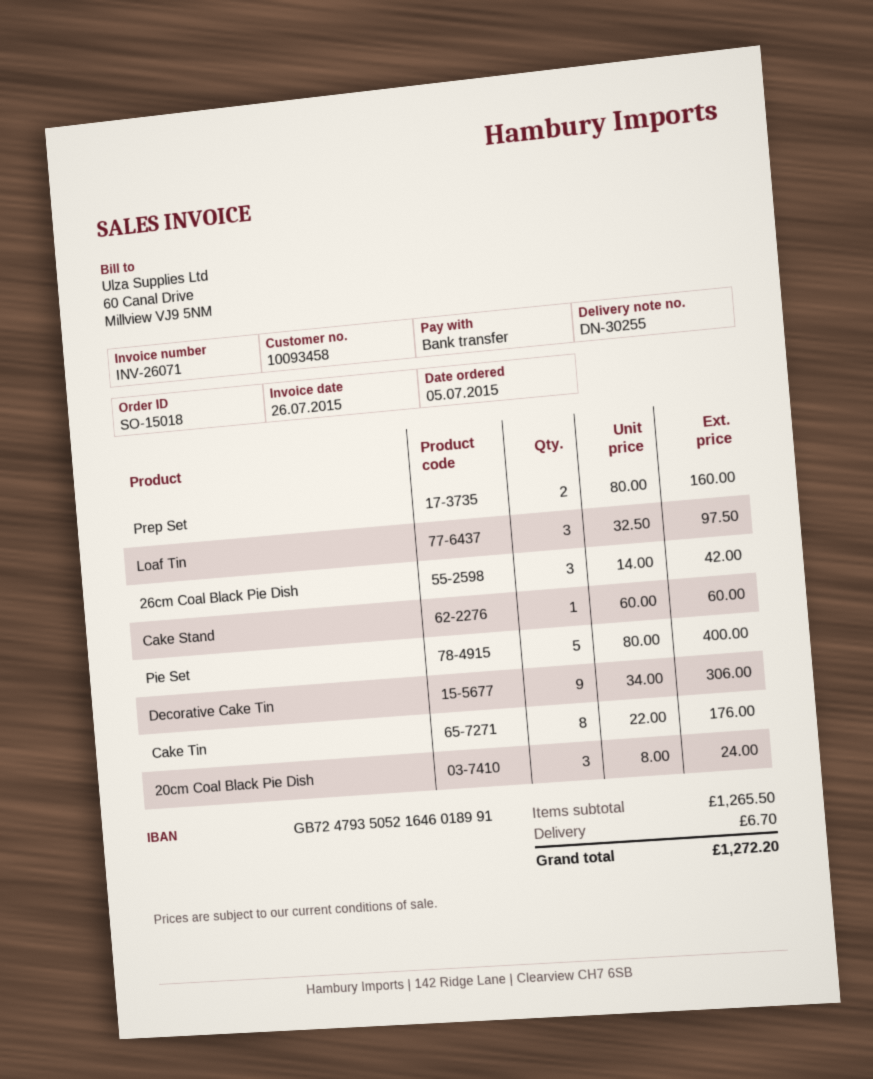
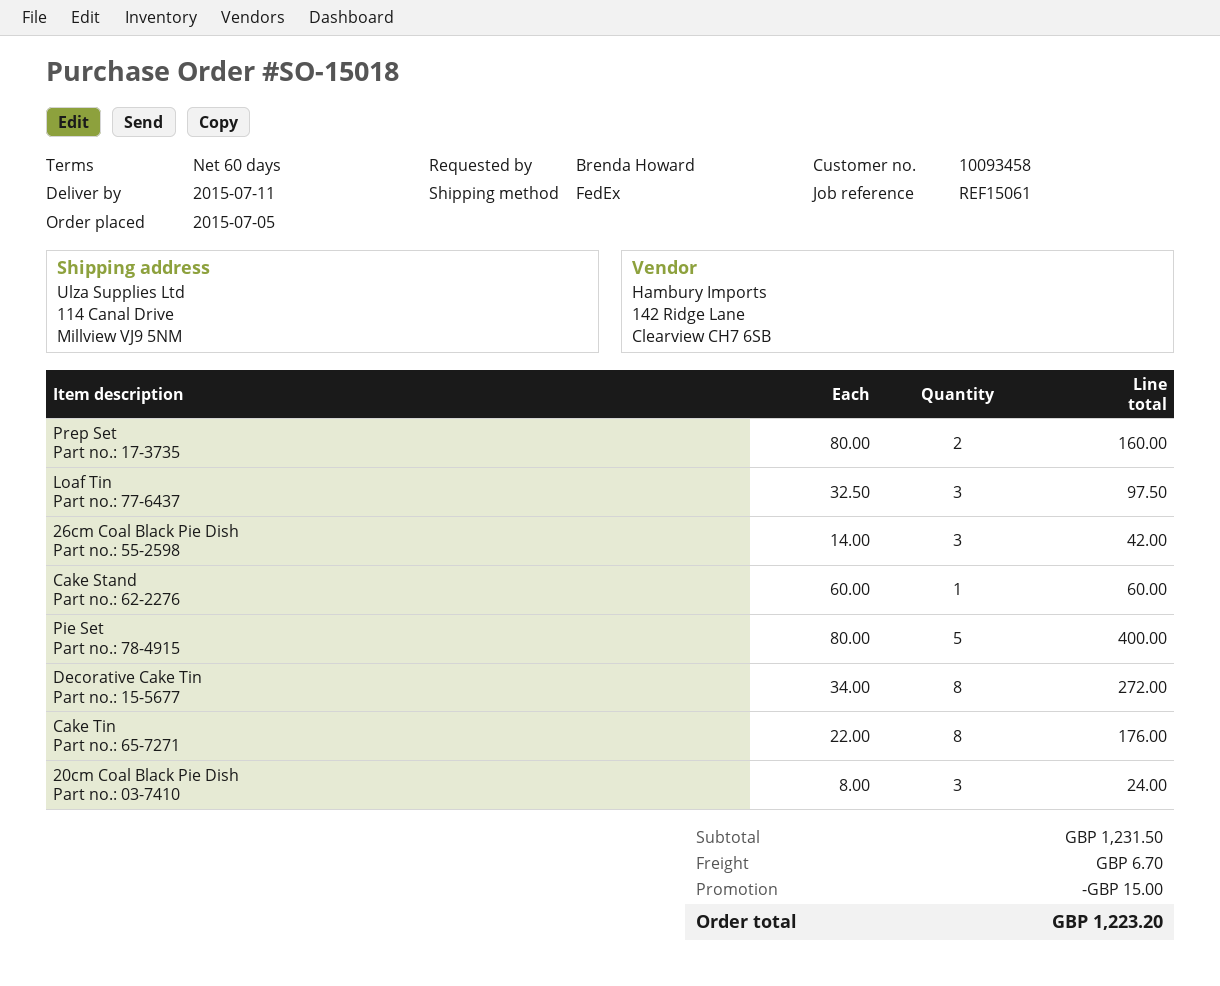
Decorative Cake Tin: 9 x 34.00 = 306.00 -> 8 x 34.00 = 272.00
subtotal: 1265.50 -> 1231.50
discount: none -> 15.00
total: 1272.20 -> 1223.20

